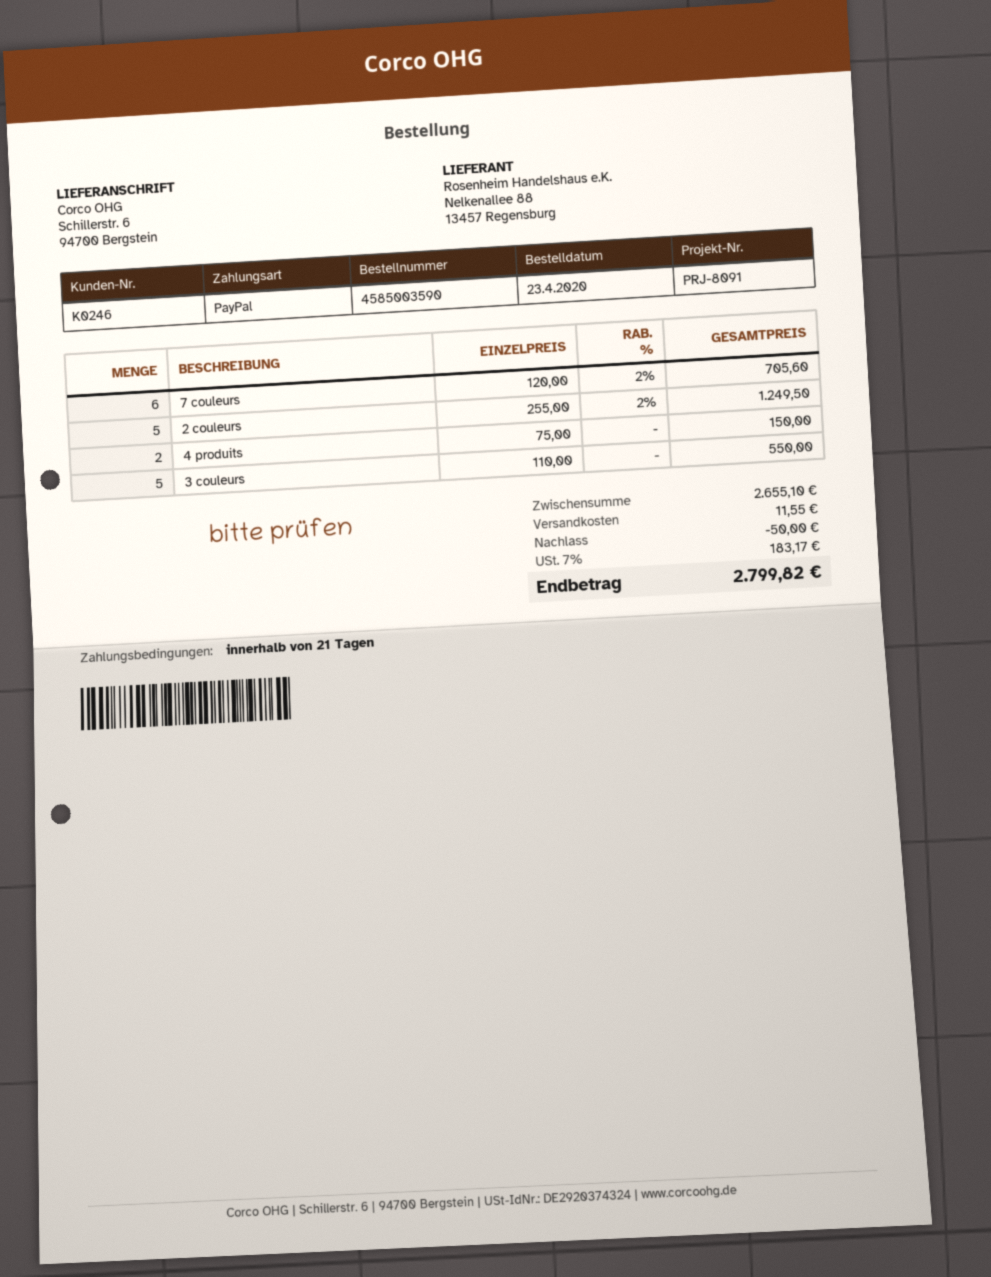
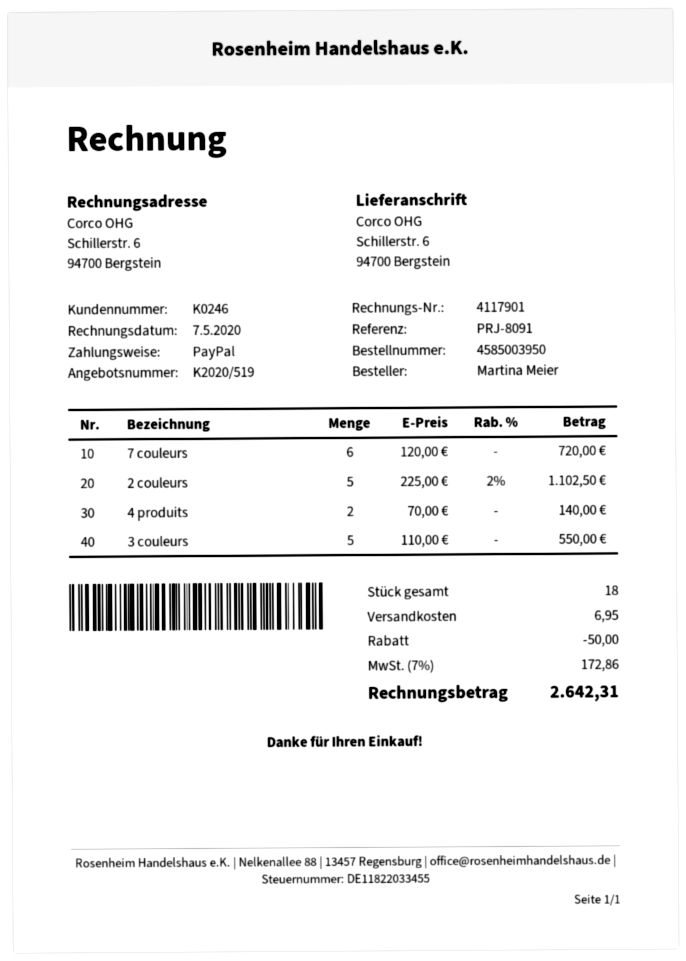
order number: 4585003590 -> 4585003950
7 couleurs: 6 x 120.00 - 2% = 705.60 -> 6 x 120.00 = 720.00
2 couleurs: 5 x 255.00 - 2% = 1249.50 -> 5 x 225.00 - 2% = 1102.50
4 produits: 2 x 75.00 = 150.00 -> 2 x 70.00 = 140.00
shipping: 11.55 -> 6.95
tax: 7% = 183.17 -> 7% = 172.86
total: 2799.82 -> 2642.31

